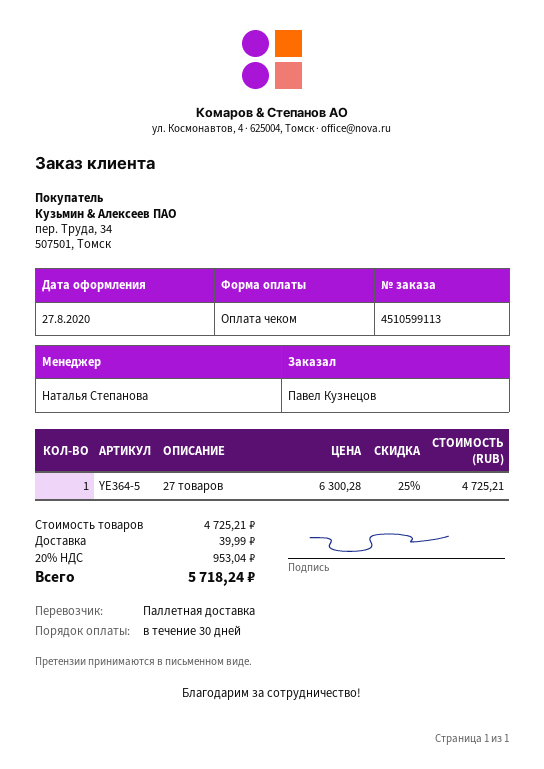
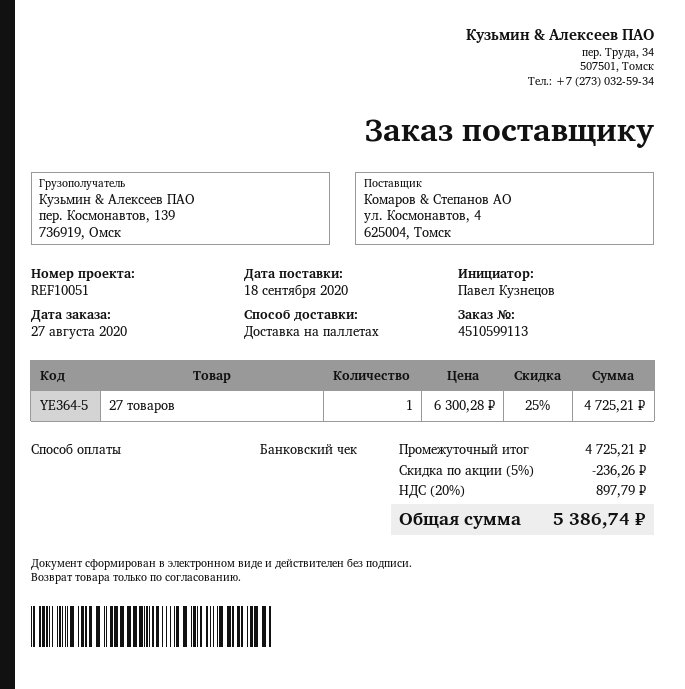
discount: none -> 5% = 236.26
shipping: 39.99 -> none
tax: 20% = 953.04 -> 20% = 897.79
total: 5718.24 -> 5386.74

